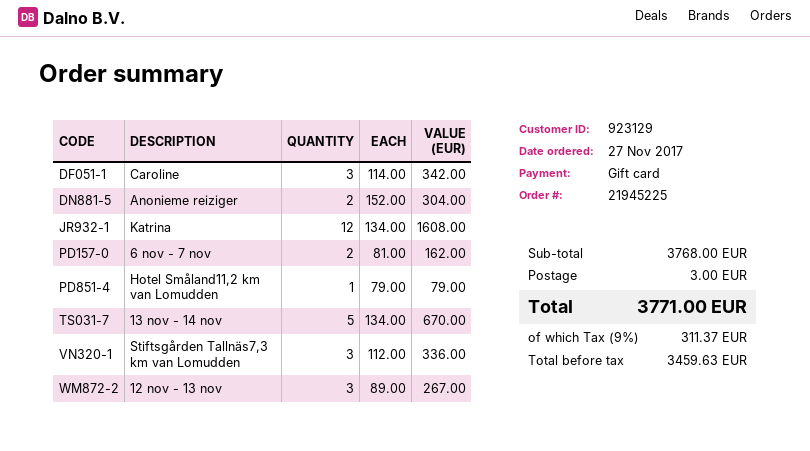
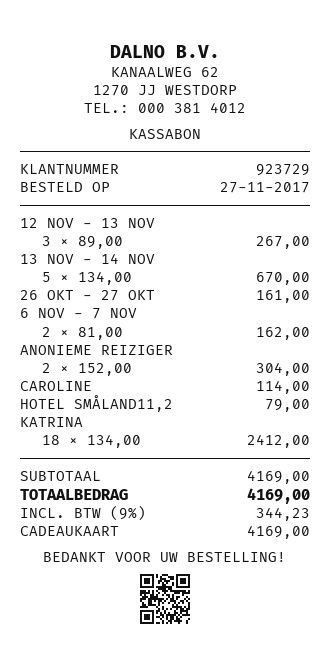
customer number: 923129 -> 923729
Caroline: 3 x 114.00 = 342.00 -> 1 x 114.00 = 114.00
Katrina: 12 x 134.00 = 1608.00 -> 18 x 134.00 = 2412.00
Stiftsgården Tallnäs7,3 km van Lomudden: 3 x 112.00 = 336.00 -> none
26 OKT - 27 OKT: none -> 1 x 161.00 = 161.00
subtotal: 3768.00 -> 4169.00
shipping: 3.00 -> none
tax: 9% = 311.37 -> 9% = 344.23
total: 3771.00 -> 4169.00

